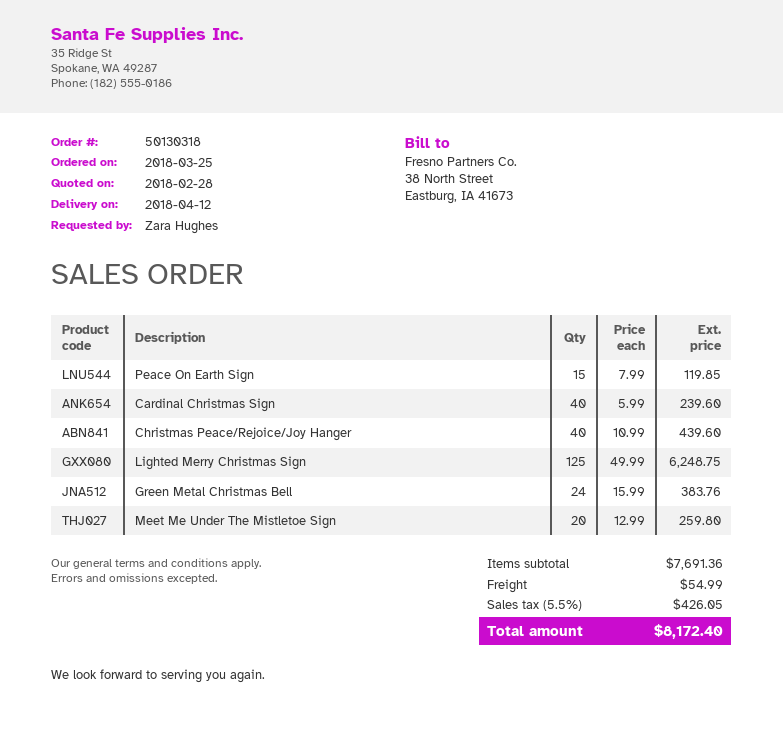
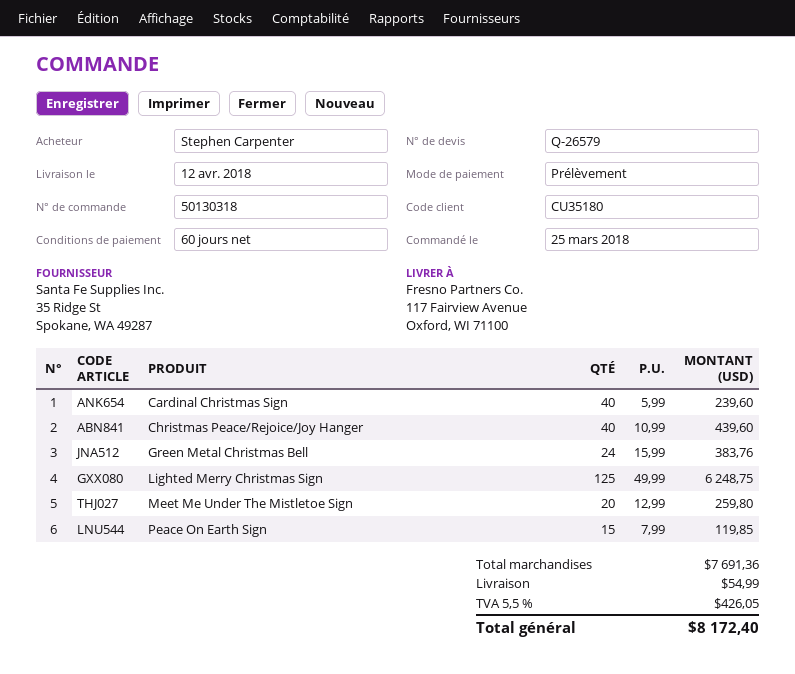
ordered by: Zara Hughes -> Stephen Carpenter

